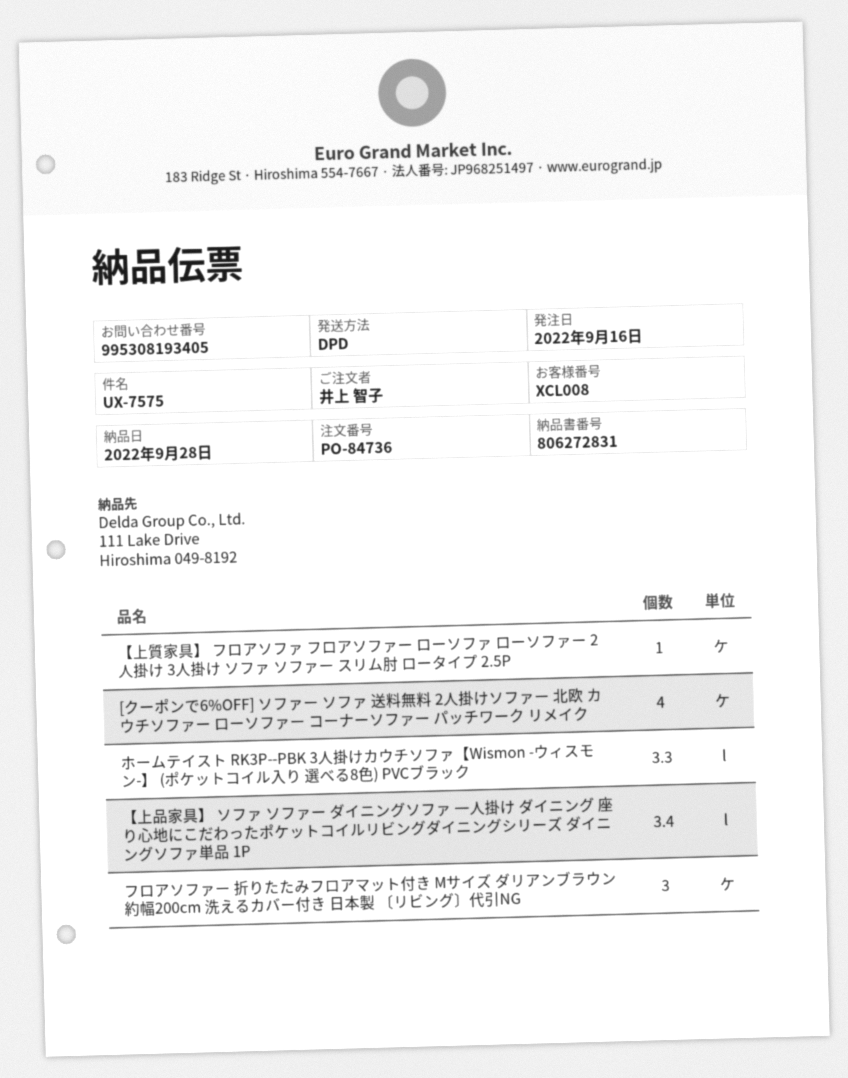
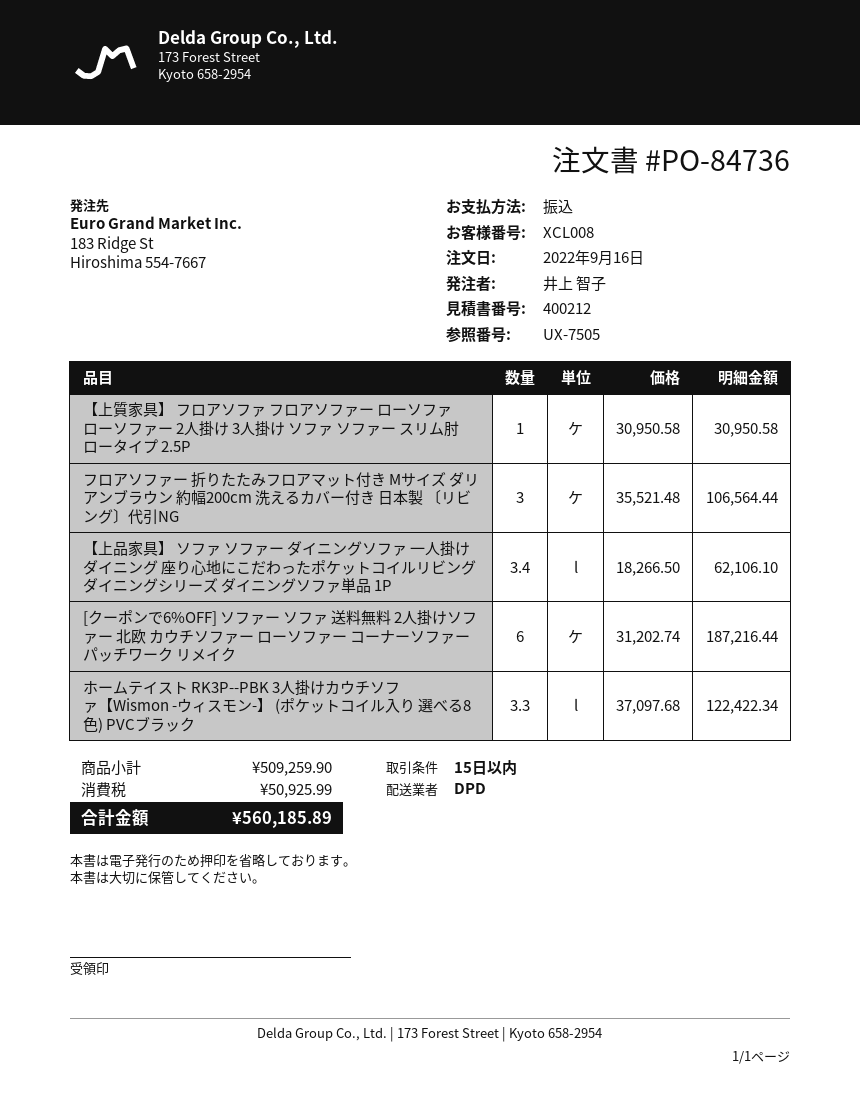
reference: UX-7575 -> UX-7505
[クーポンで6%OFF] ソファー ソファ 送料無料 2人掛けソファー 北欧 カウチソファー ローソファー コーナーソファー パッチワーク リメイク: 4 -> 6

